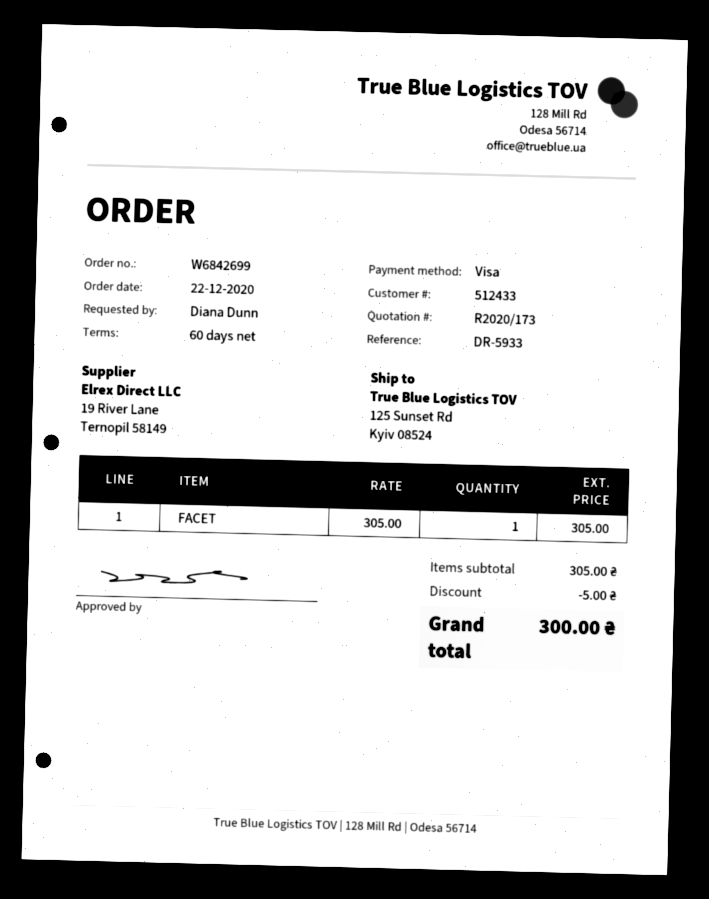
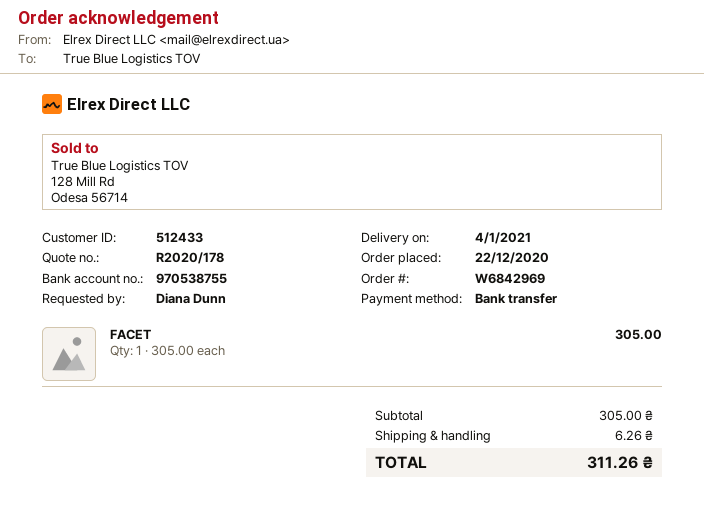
quote number: R2020/173 -> R2020/178
order number: W6842699 -> W6842969
payment method: Visa -> bank transfer
discount: 5.00 -> none
shipping: none -> 6.26
total: 300.00 -> 311.26

